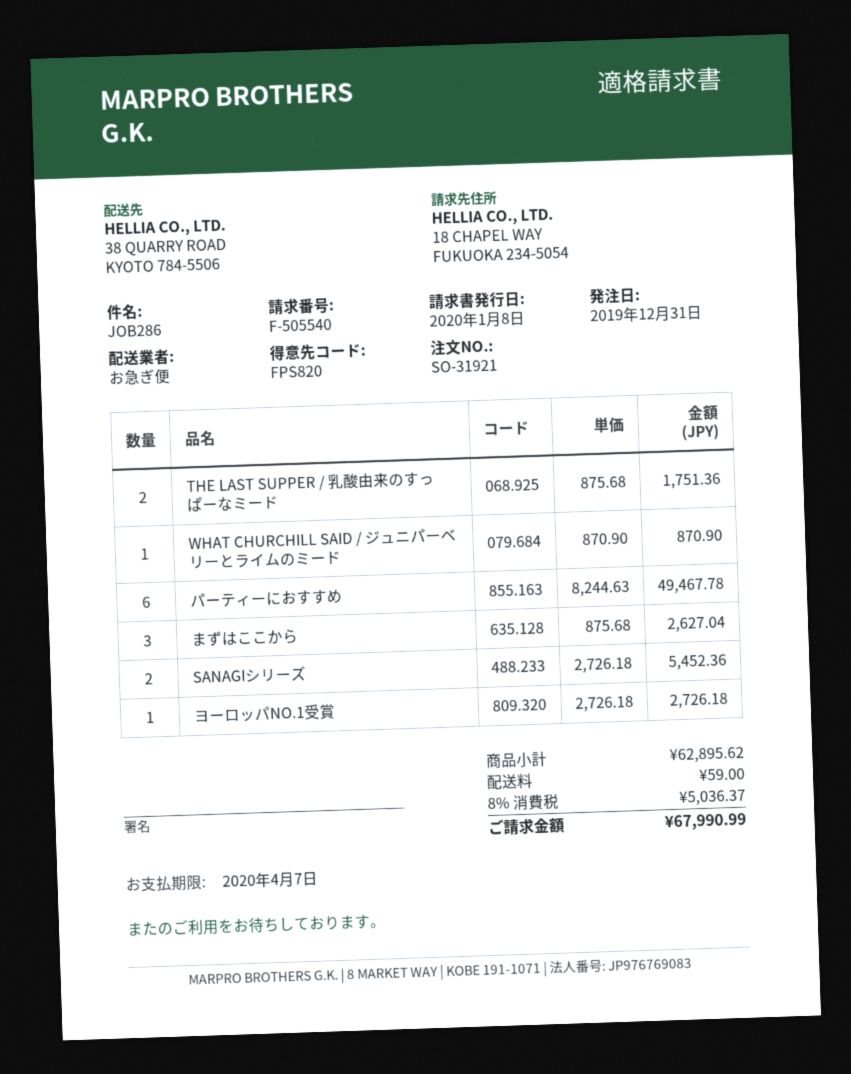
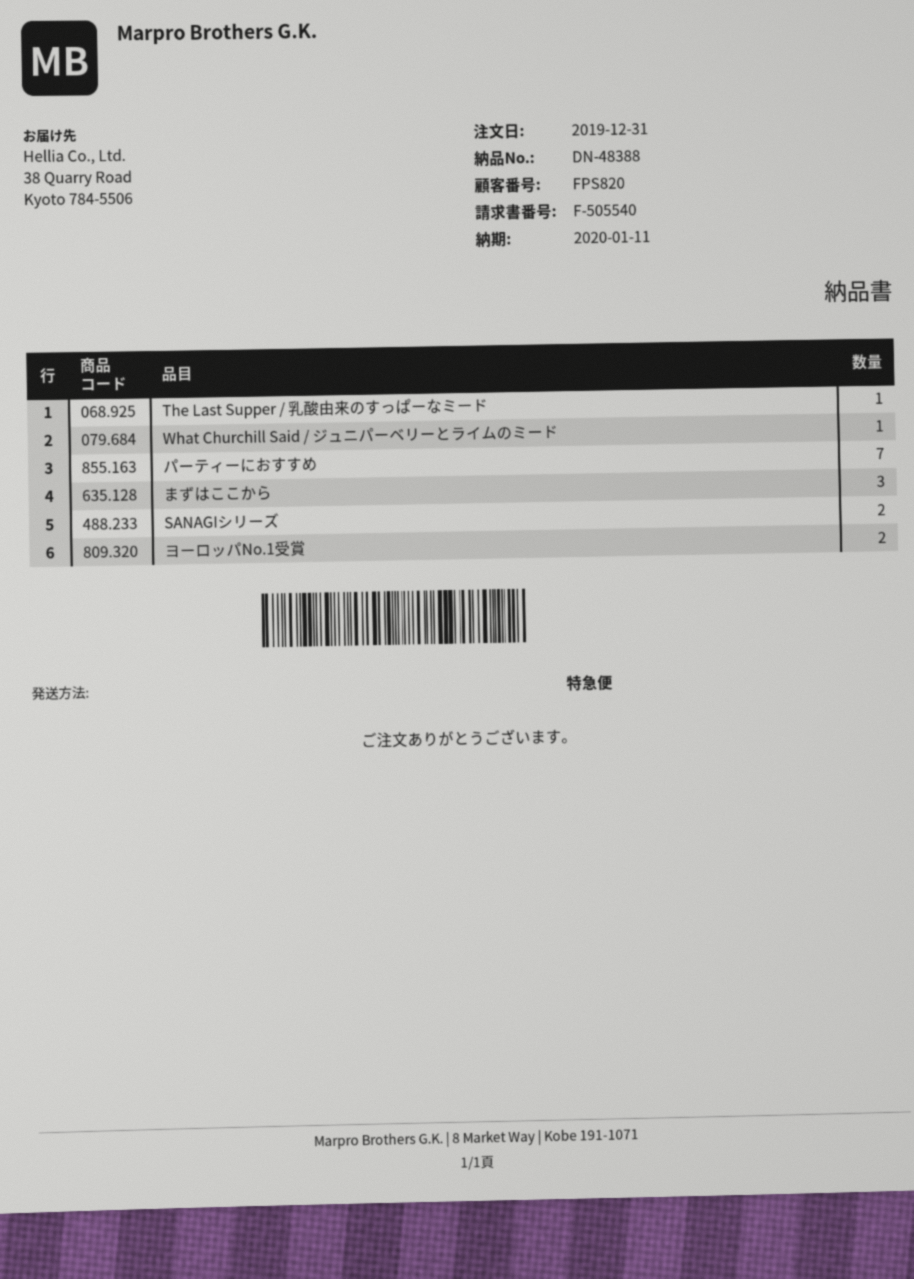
THE LAST SUPPER / 乳酸由来のすっぱーなミード: 2 -> 1
パーティーにおすすめ: 6 -> 7
ヨーロッパNO.1受賞: 1 -> 2

